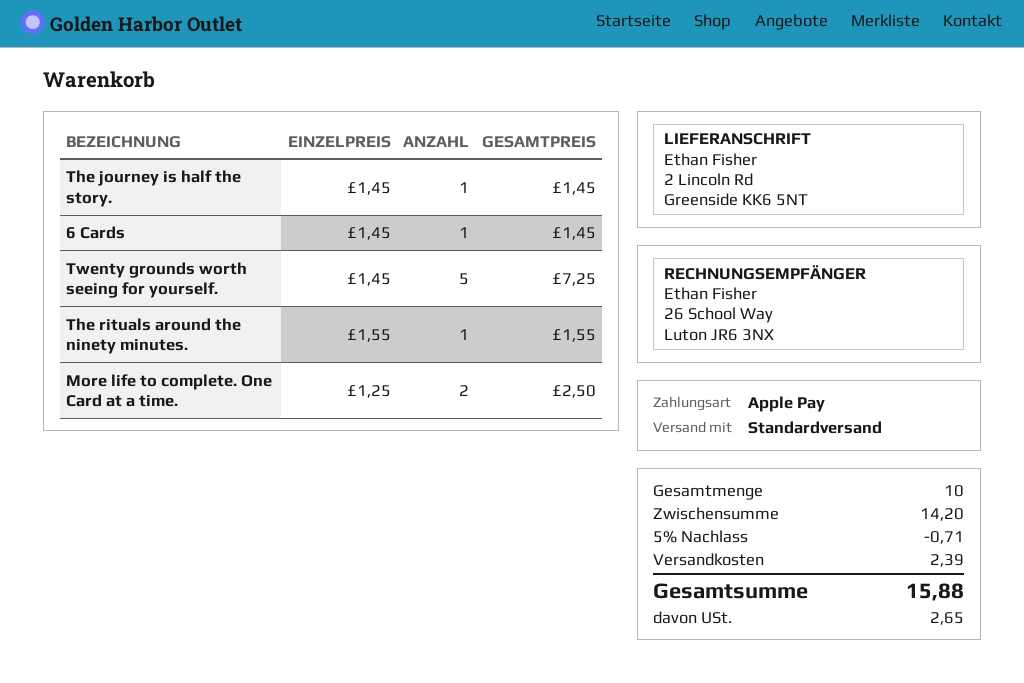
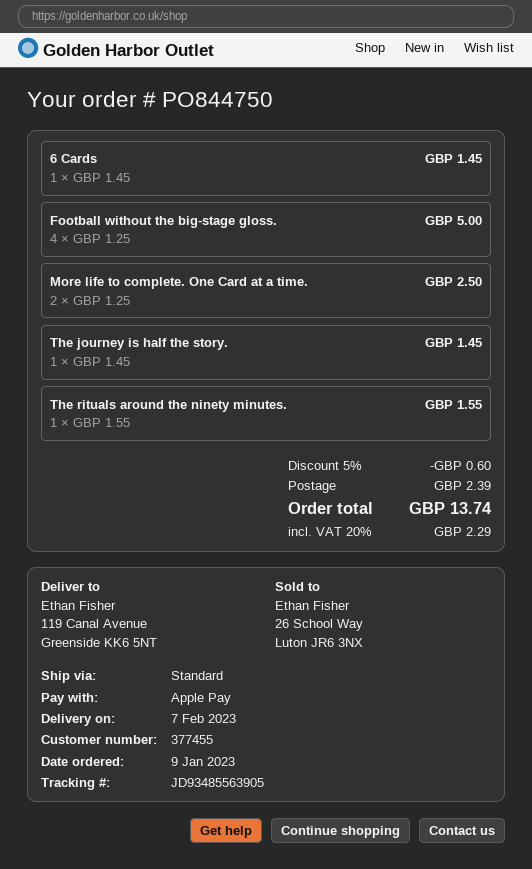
ship to: 2 Lincoln Rd, Greenside KK6 5NT -> 119 Canal Avenue, Greenside KK6 5NT
Twenty grounds worth seeing for yourself.: 5 x 1.45 = 7.25 -> none
Football without the big-stage gloss.: none -> 4 x 1.25 = 5.00
discount: 5% = 0.71 -> 5% = 0.60
tax: 2.65 -> 2.29
total: 15.88 -> 13.74

